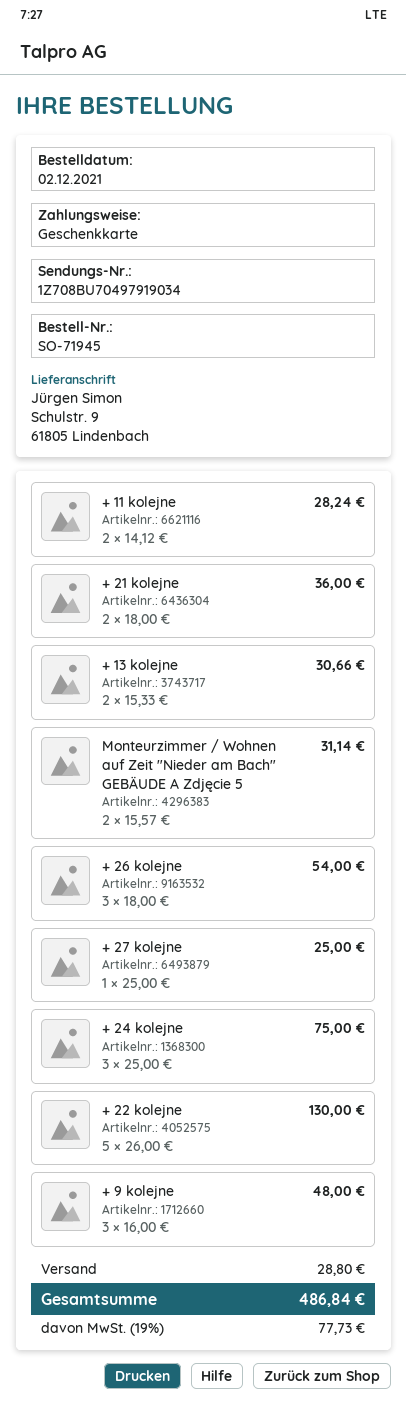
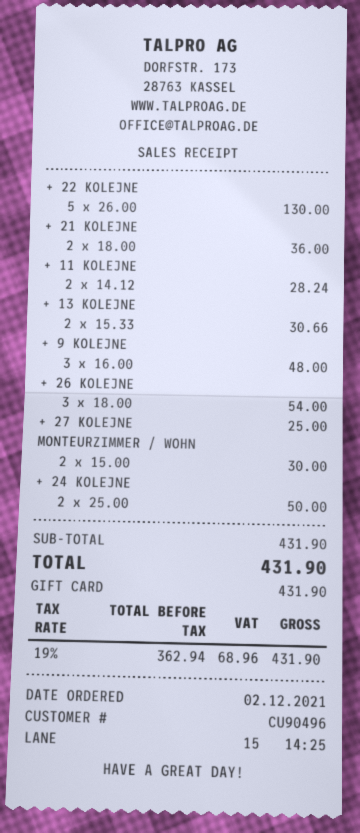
Monteurzimmer / Wohnen auf Zeit "Nieder am Bach" GEBÄUDE A Zdjęcie 5: 2 x 15.57 = 31.14 -> 2 x 15.00 = 30.00
+ 24 kolejne: 3 x 25.00 = 75.00 -> 2 x 25.00 = 50.00
shipping: 28.80 -> none
tax: 19% = 77.73 -> 19% = 68.96
total: 486.84 -> 431.90

